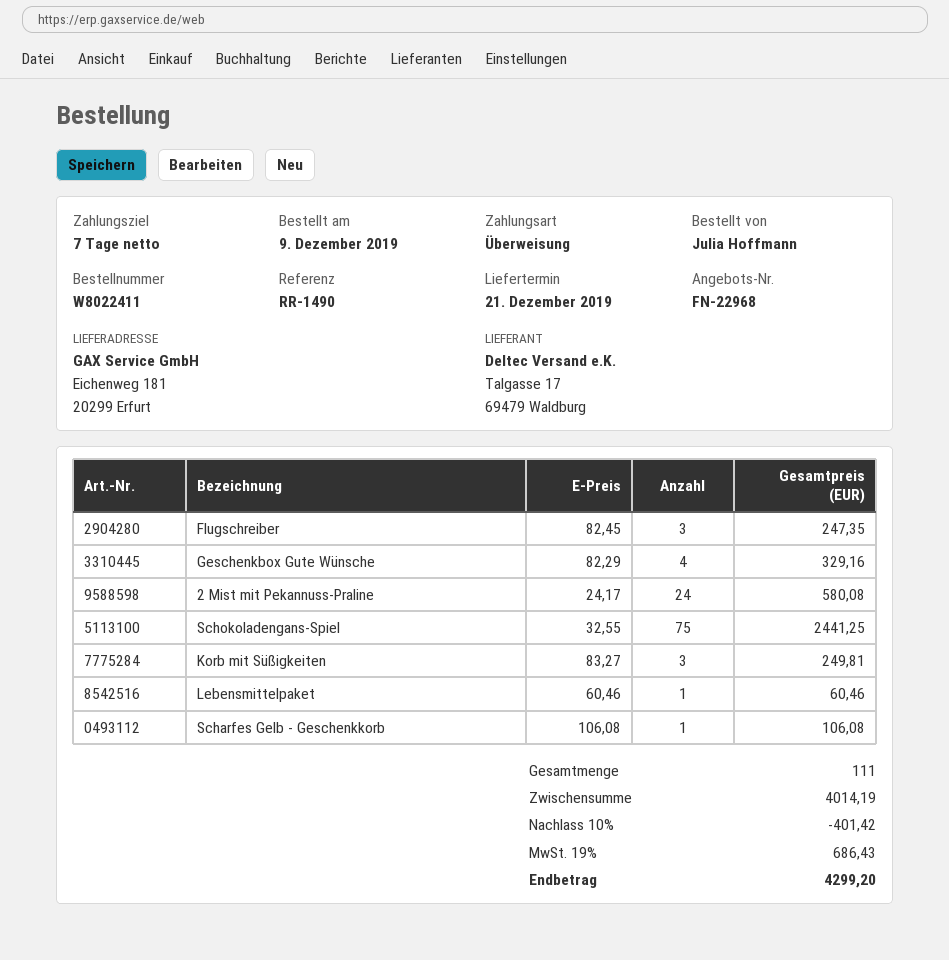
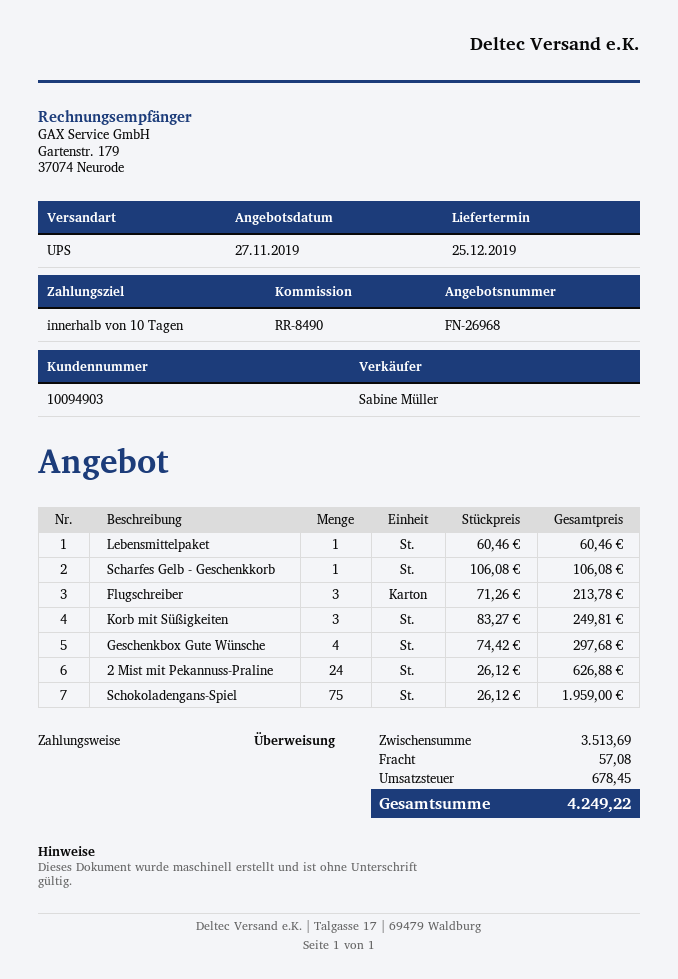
quote number: FN-22968 -> FN-26968
delivery date: 2019-12-21 -> 2019-12-25
payment terms: 7 days -> 10 days
reference: RR-1490 -> RR-8490
Flugschreiber: 3 x 82.45 = 247.35 -> 3 x 71.26 = 213.78
Geschenkbox Gute Wünsche: 4 x 82.29 = 329.16 -> 4 x 74.42 = 297.68
2 Mist mit Pekannuss-Praline: 24 x 24.17 = 580.08 -> 24 x 26.12 = 626.88
Schokoladengans-Spiel: 75 x 32.55 = 2441.25 -> 75 x 26.12 = 1959.00
subtotal: 4014.19 -> 3513.69
discount: 10% = 401.42 -> none
shipping: none -> 57.08
tax: 686.43 -> 678.45
total: 4299.20 -> 4249.22

